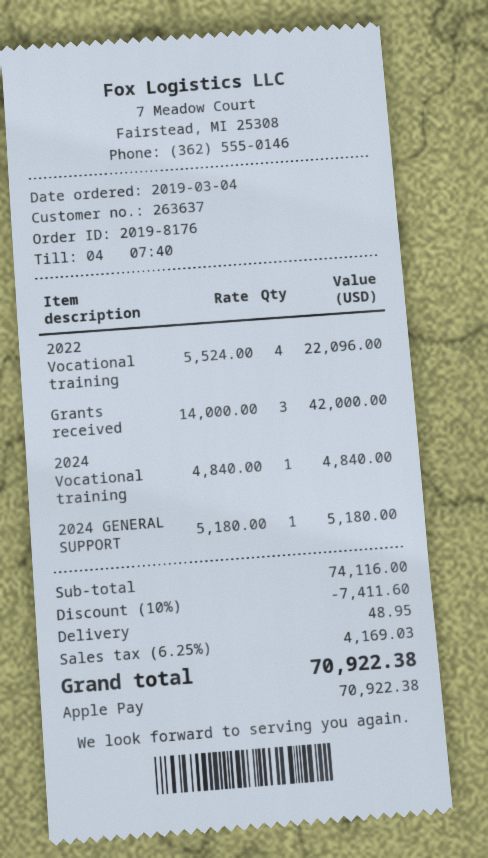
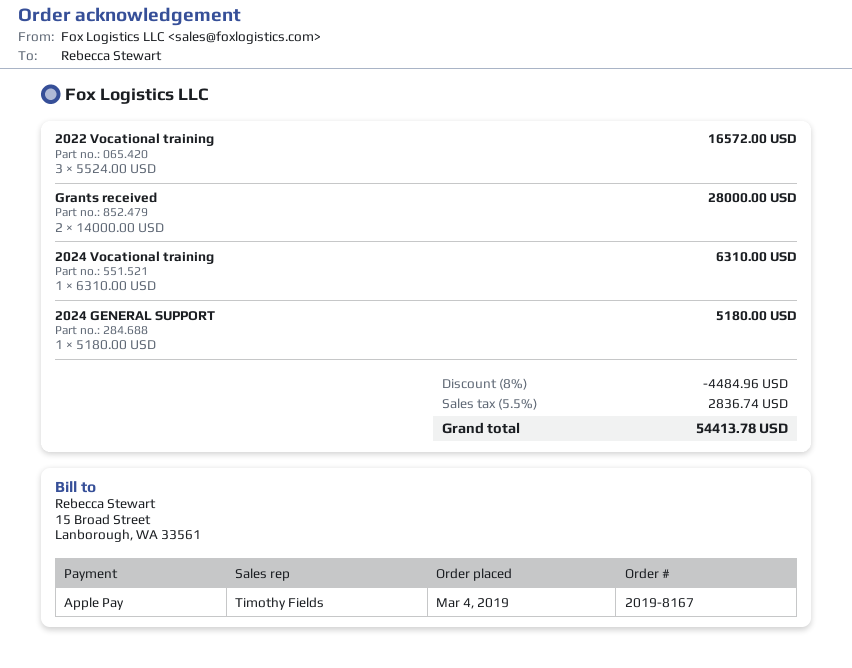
order number: 2019-8176 -> 2019-8167
2022 Vocational training: 4 x 5524.00 = 22096.00 -> 3 x 5524.00 = 16572.00
Grants received: 3 x 14000.00 = 42000.00 -> 2 x 14000.00 = 28000.00
2024 Vocational training: 1 x 4840.00 = 4840.00 -> 1 x 6310.00 = 6310.00
discount: 10% = 7411.60 -> 8% = 4484.96
shipping: 48.95 -> none
tax: 6.25% = 4169.03 -> 5.5% = 2836.74
total: 70922.38 -> 54413.78

